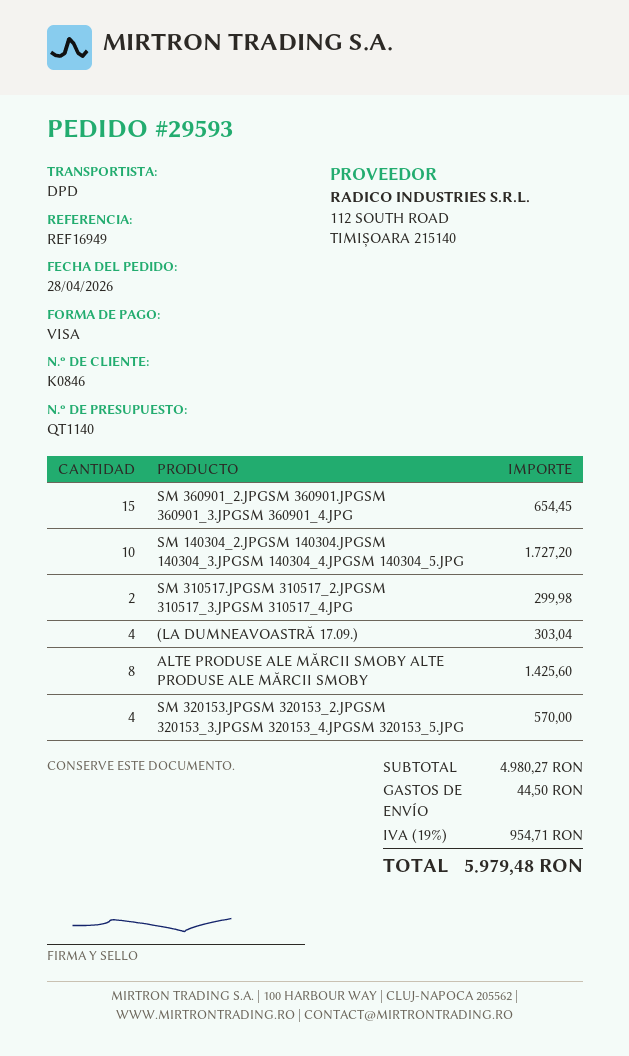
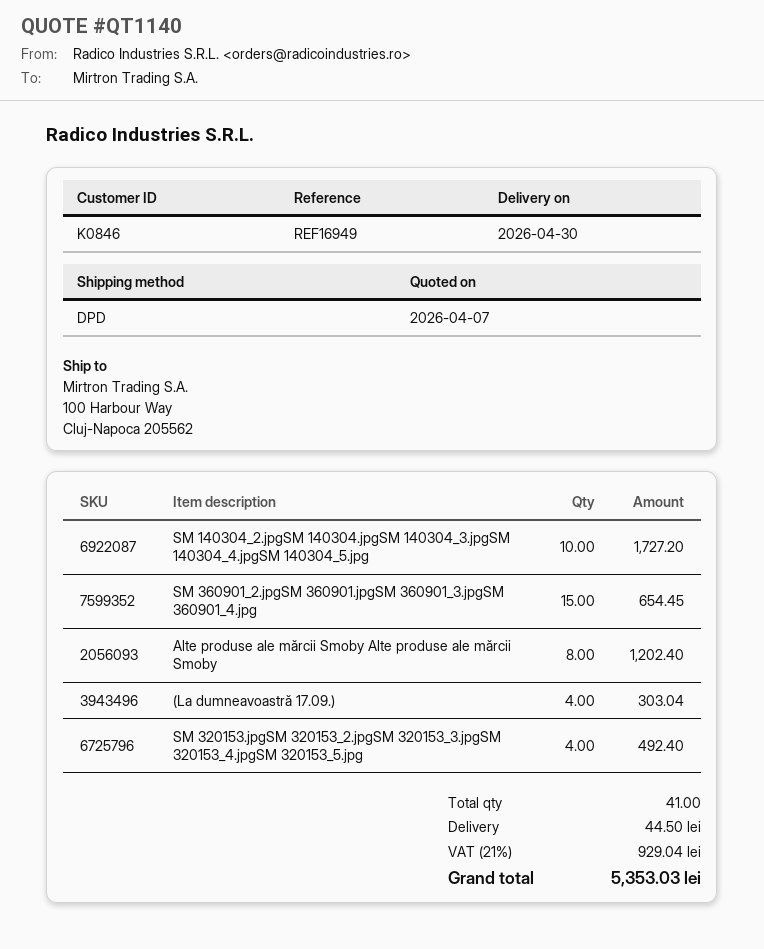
SM 310517.JPGSM 310517_2.JPGSM 310517_3.JPGSM 310517_4.JPG: 2 for 299.98 -> none
ALTE PRODUSE ALE MĂRCII SMOBY ALTE PRODUSE ALE MĂRCII SMOBY: 8 for 1425.60 -> 8 for 1202.40
SM 320153.JPGSM 320153_2.JPGSM 320153_3.JPGSM 320153_4.JPGSM 320153_5.JPG: 4 for 570.00 -> 4 for 492.40
tax: 19% = 954.71 -> 21% = 929.04
total: 5979.48 -> 5353.03

